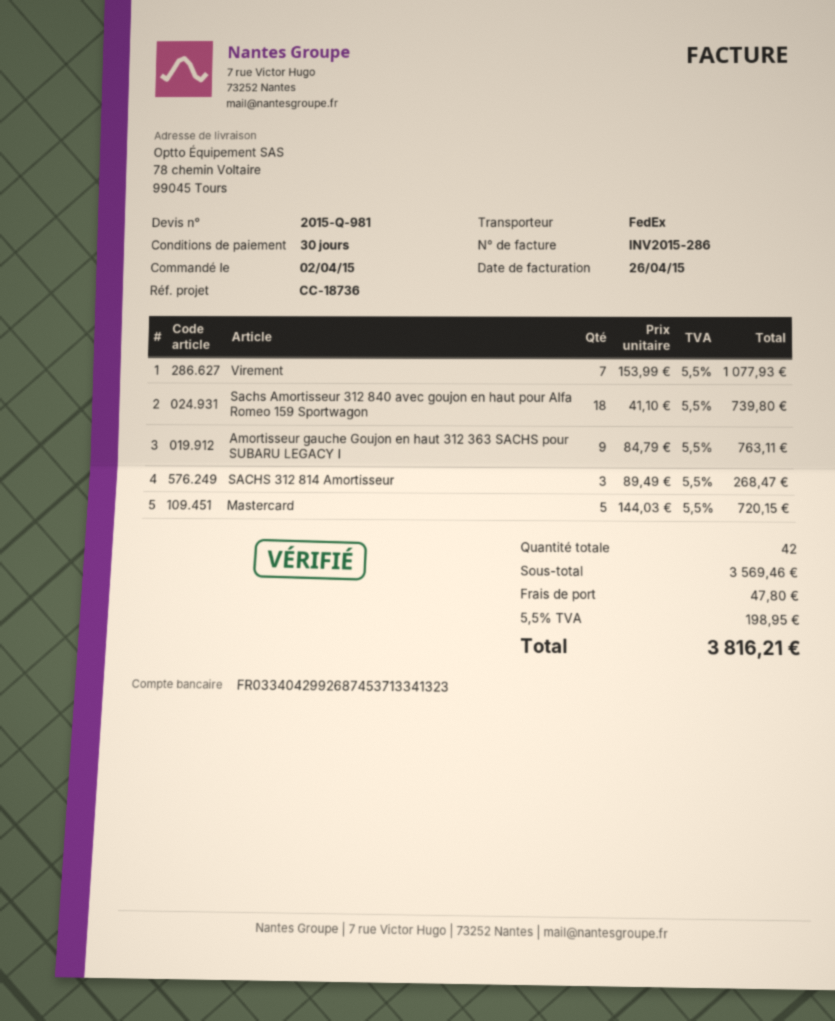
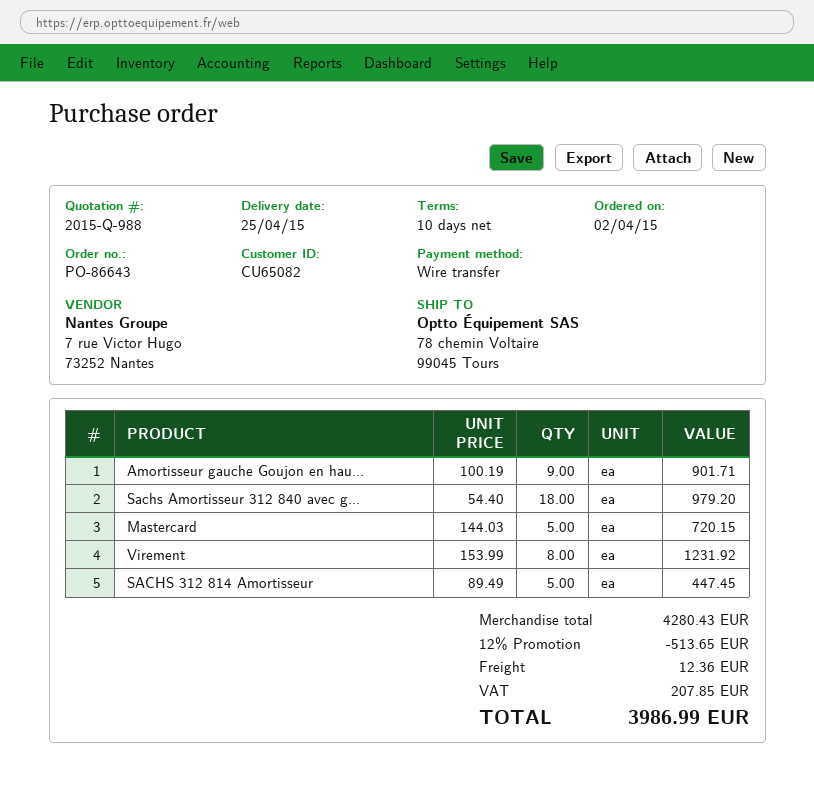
quote number: 2015-Q-981 -> 2015-Q-988
payment terms: 30 days -> 10 days
Virement: 7 x 153.99 = 1077.93 -> 8 x 153.99 = 1231.92
Sachs Amortisseur 312 840 avec goujon en haut pour Alfa Romeo 159 Sportwagon: 18 x 41.10 = 739.80 -> 18 x 54.40 = 979.20
Amortisseur gauche Goujon en haut 312 363 SACHS pour SUBARU LEGACY I: 9 x 84.79 = 763.11 -> 9 x 100.19 = 901.71
SACHS 312 814 Amortisseur: 3 x 89.49 = 268.47 -> 5 x 89.49 = 447.45
subtotal: 3569.46 -> 4280.43
discount: none -> 12% = 513.65
shipping: 47.80 -> 12.36
tax: 198.95 -> 207.85
total: 3816.21 -> 3986.99

